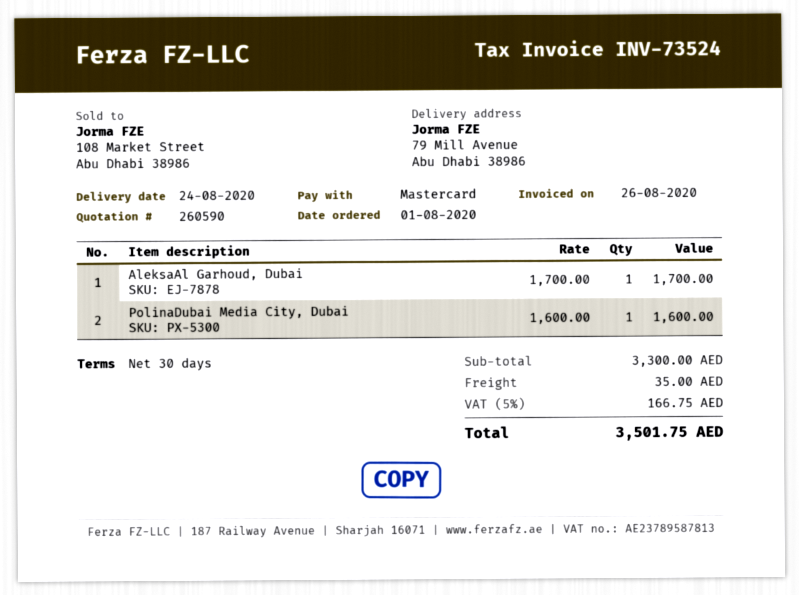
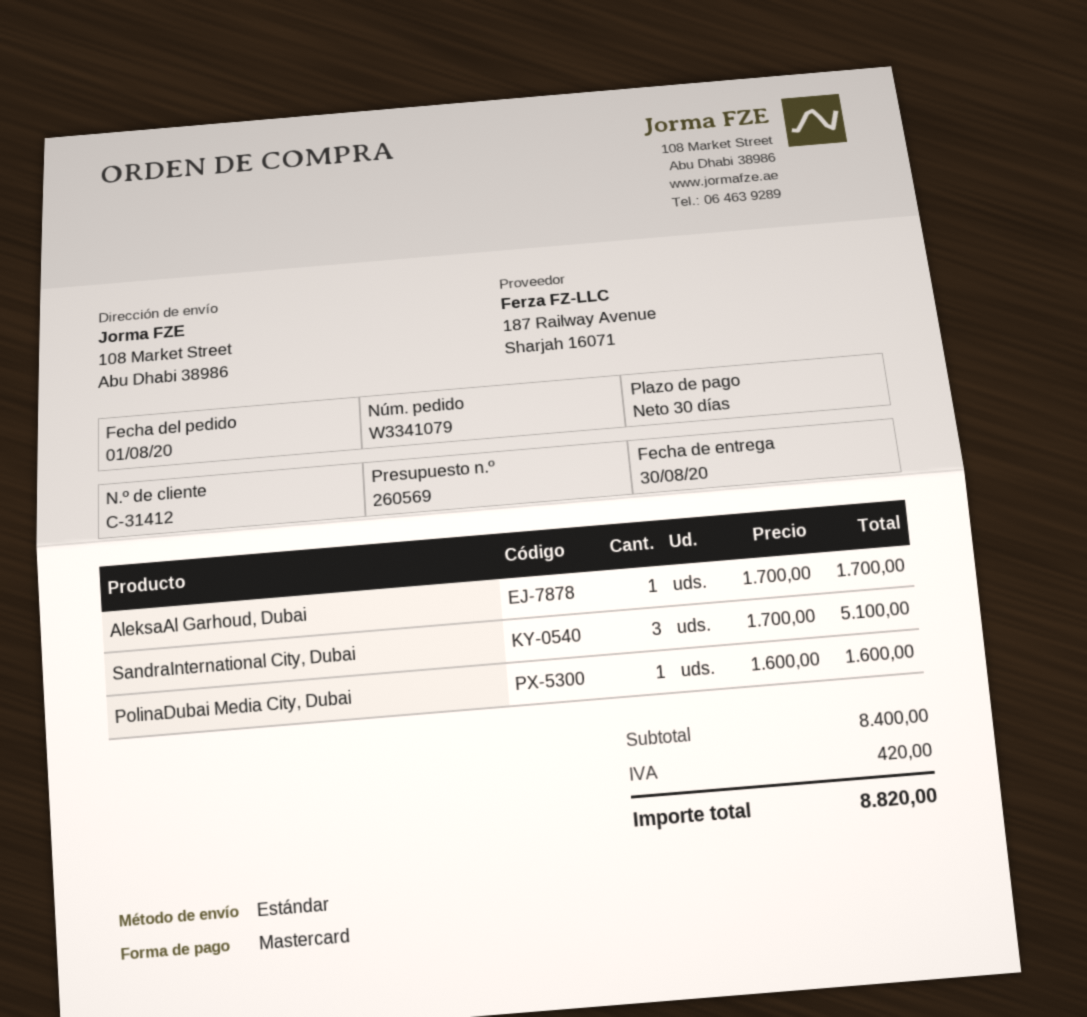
quote number: 260590 -> 260569
delivery date: 2020-08-24 -> 2020-08-30
ship to: 79 Mill Avenue, Abu Dhabi 38986 -> 108 Market Street, Abu Dhabi 38986
SandraInternational City, Dubai: none -> 3 x 1700.00 = 5100.00
subtotal: 3300.00 -> 8400.00
shipping: 35.00 -> none
tax: 166.75 -> 420.00
total: 3501.75 -> 8820.00

